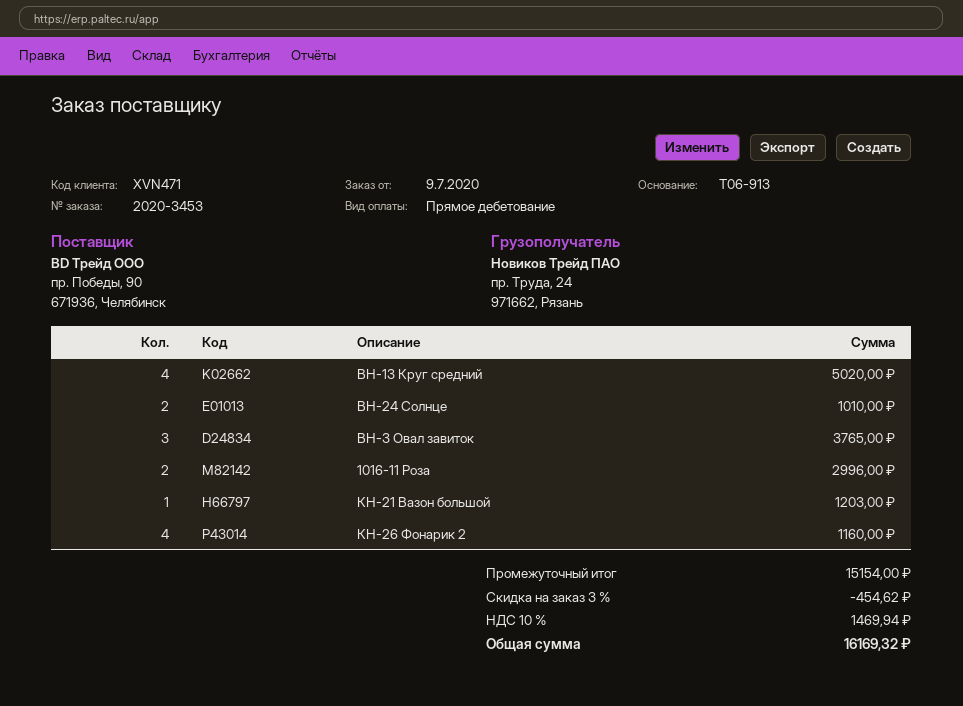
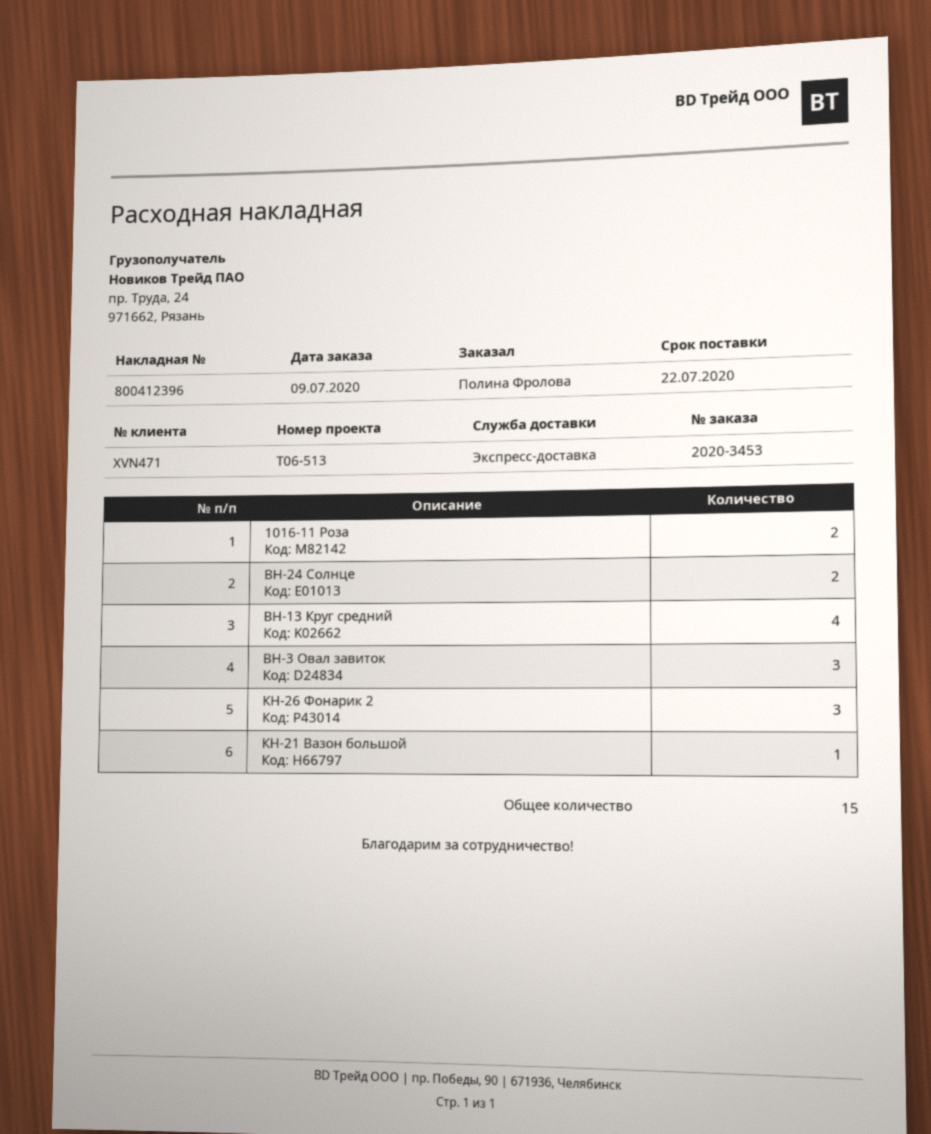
reference: T06-913 -> T06-513
КН-26 Фонарик 2: 4 -> 3

